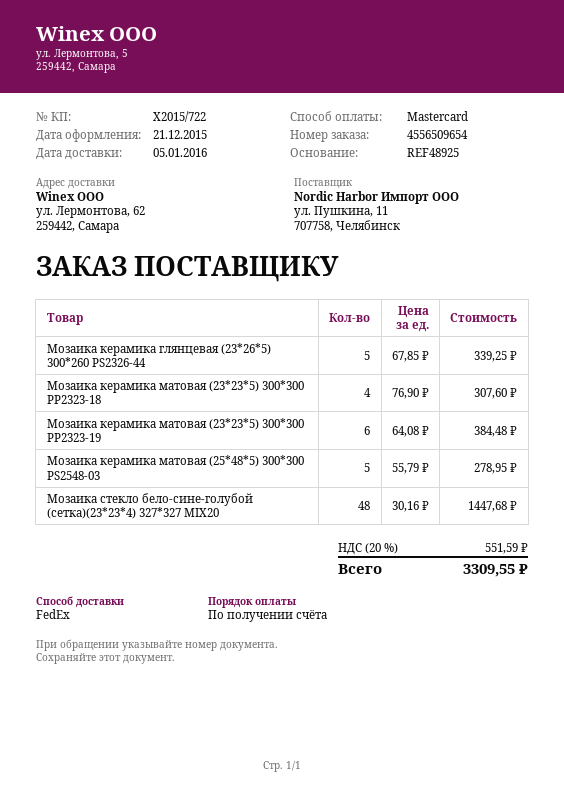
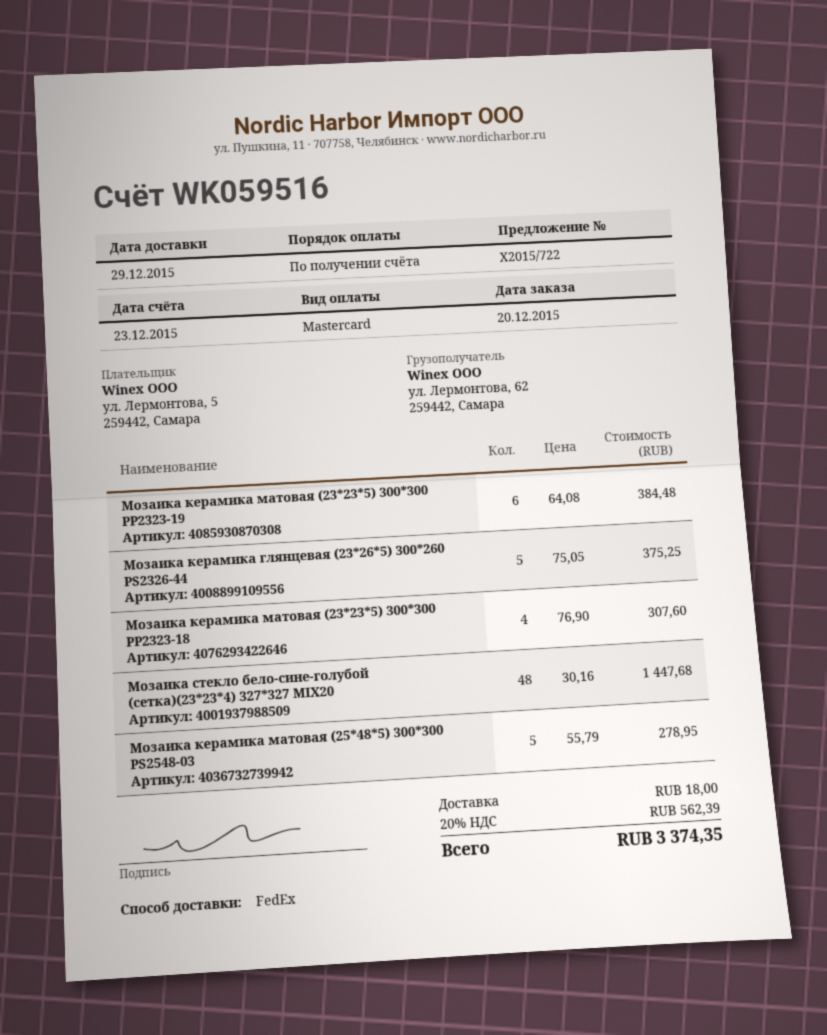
order date: 2015-12-21 -> 2015-12-20
delivery date: 2016-01-05 -> 2015-12-29
Мозаика керамика глянцевая (23*26*5) 300*260 PS2326-44: 5 x 67.85 = 339.25 -> 5 x 75.05 = 375.25
shipping: none -> 18.00
tax: 20% = 551.59 -> 20% = 562.39
total: 3309.55 -> 3374.35

